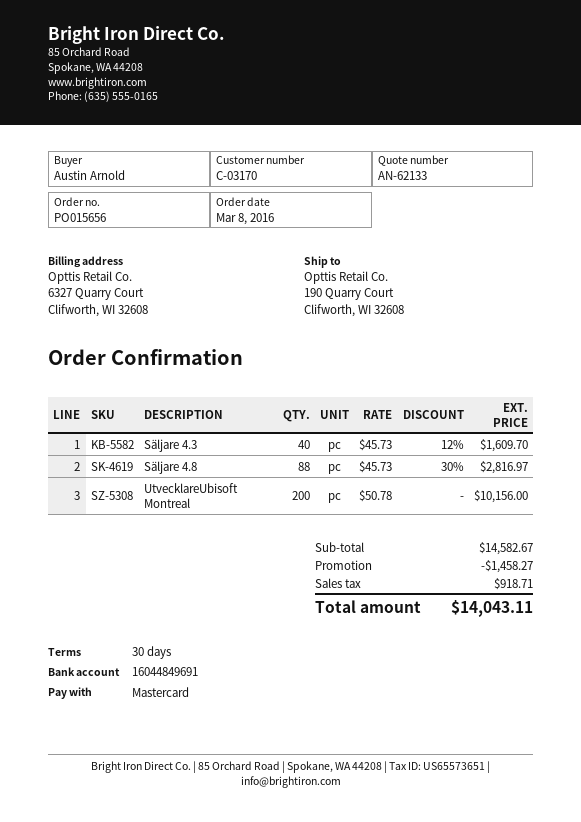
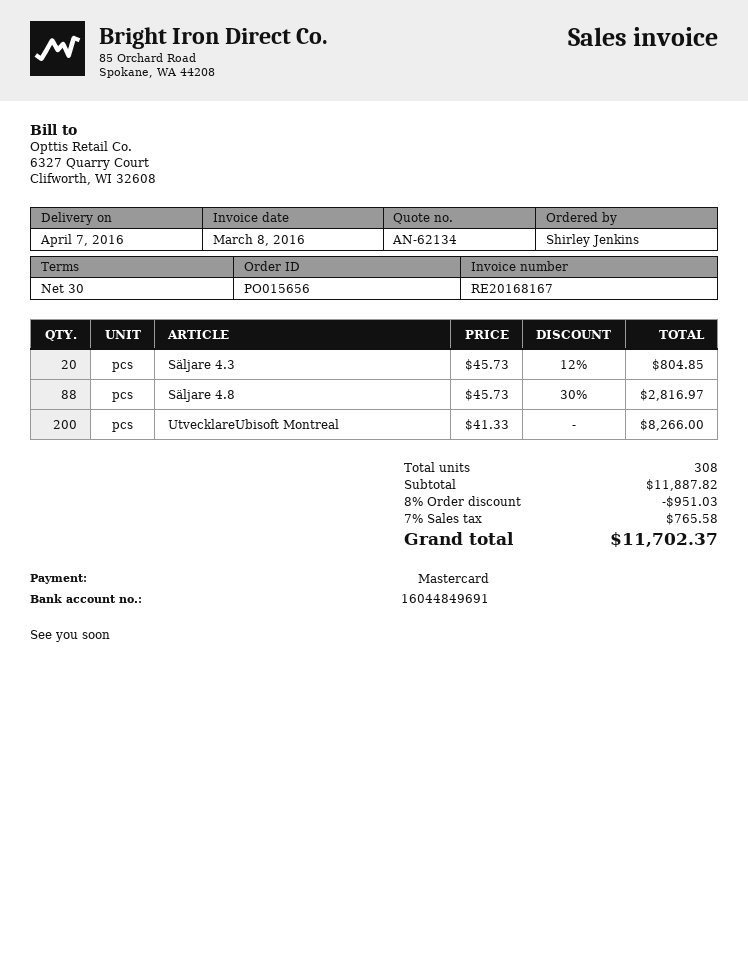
quote number: AN-62133 -> AN-62134
ordered by: Austin Arnold -> Shirley Jenkins
Säljare 4.3: 40 x 45.73 - 12% = 1609.70 -> 20 x 45.73 - 12% = 804.85
UtvecklareUbisoft Montreal: 200 x 50.78 = 10156.00 -> 200 x 41.33 = 8266.00
subtotal: 14582.67 -> 11887.82
discount: 1458.27 -> 951.03
tax: 918.71 -> 765.58
total: 14043.11 -> 11702.37

